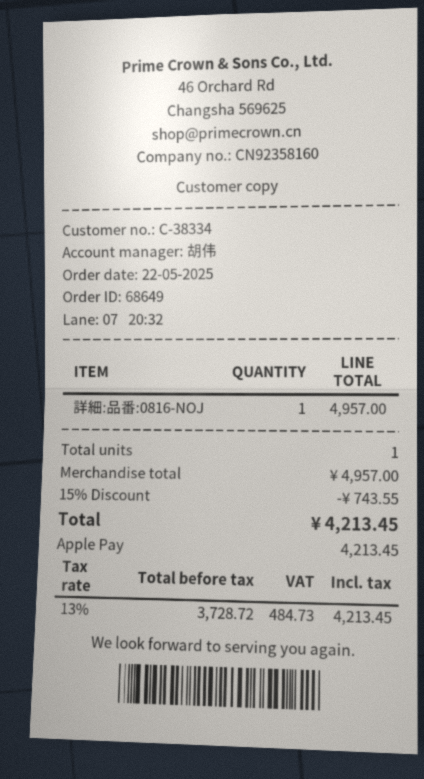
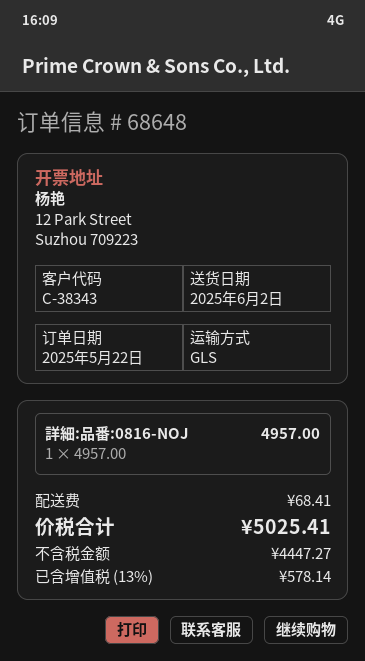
order number: 68649 -> 68648
customer number: C-38334 -> C-38343
discount: 15% = 743.55 -> none
shipping: none -> 68.41
net: 3728.72 -> 4447.27
tax: 13% = 484.73 -> 13% = 578.14
total: 4213.45 -> 5025.41

